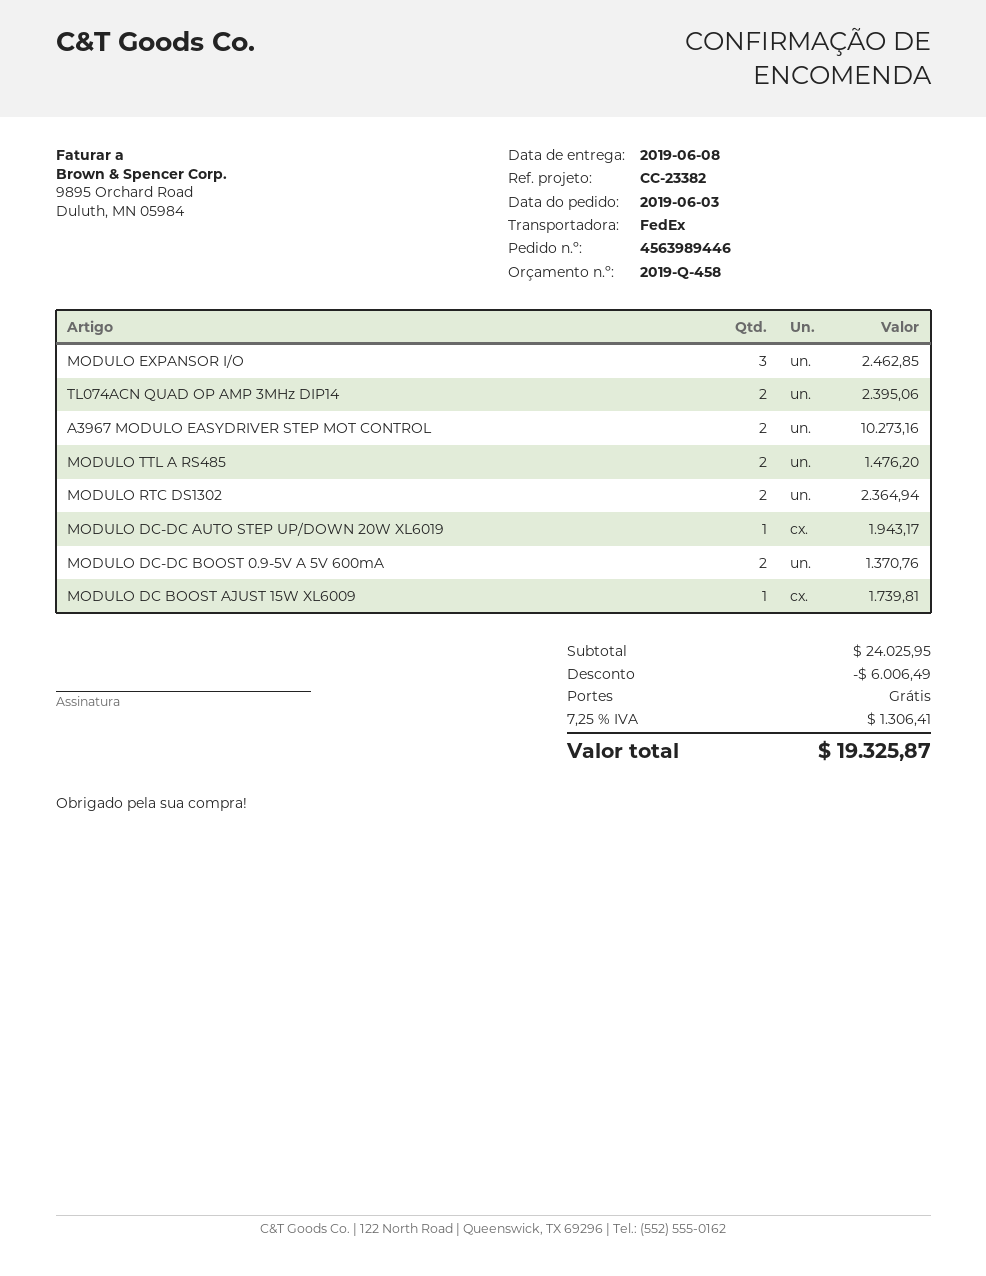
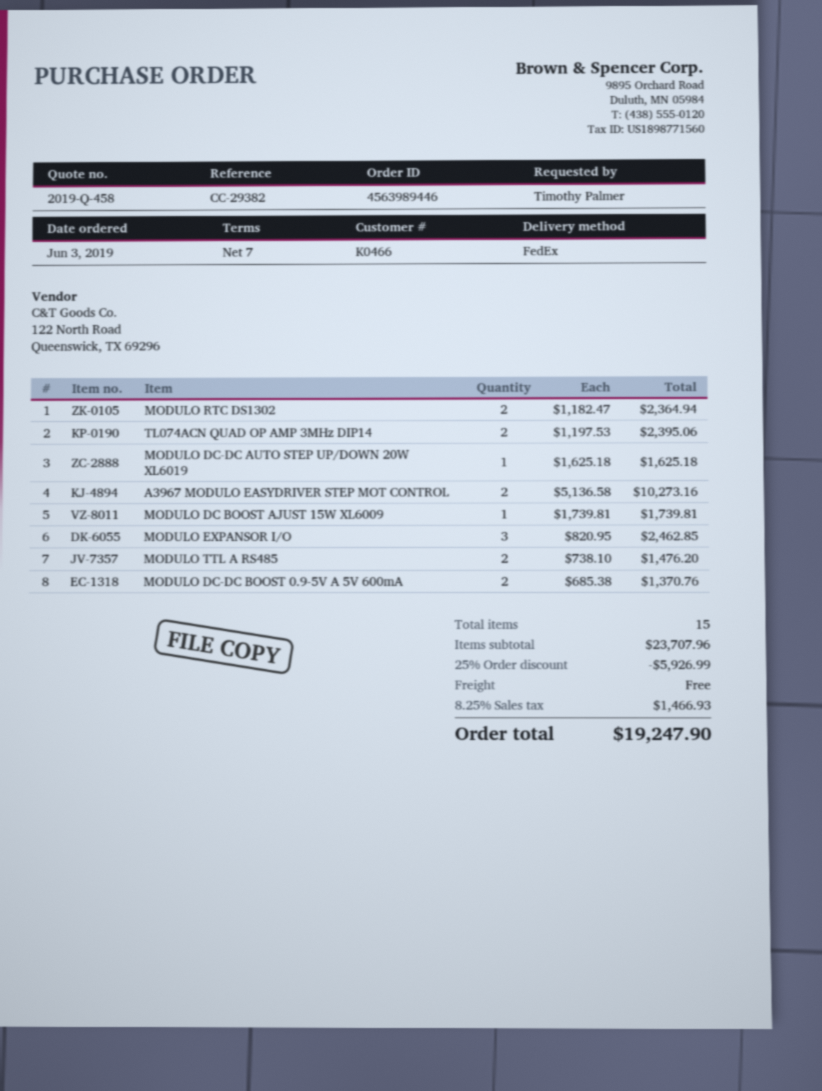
reference: CC-23382 -> CC-29382
MODULO DC-DC AUTO STEP UP/DOWN 20W XL6019: 1 for 1943.17 -> 1 for 1625.18
subtotal: 24025.95 -> 23707.96
discount: 6006.49 -> 5926.99
tax: 7.25% = 1306.41 -> 8.25% = 1466.93
total: 19325.87 -> 19247.90

